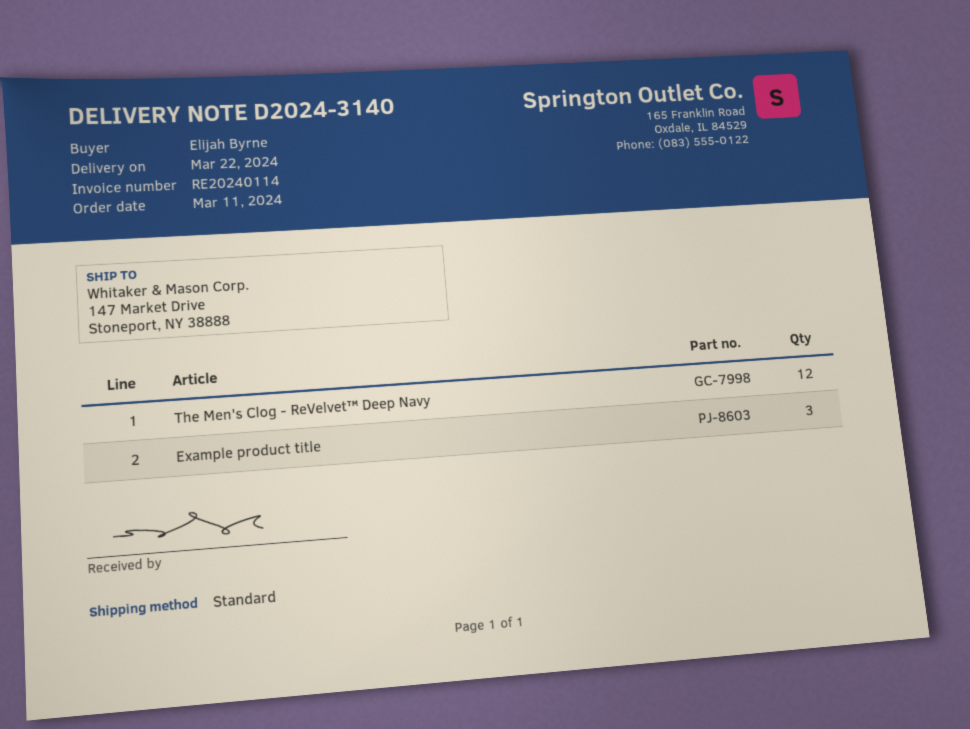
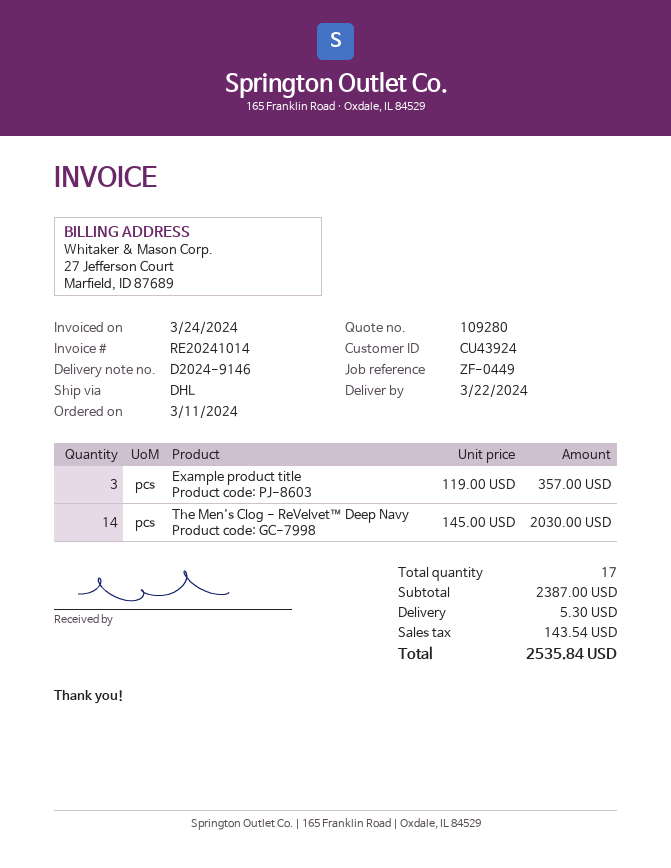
delivery note number: D2024-3140 -> D2024-9146
invoice number: RE20240114 -> RE20241014
shipping method: standard -> DHL
The Men's Clog - ReVelvet™ Deep Navy: 12 -> 14

